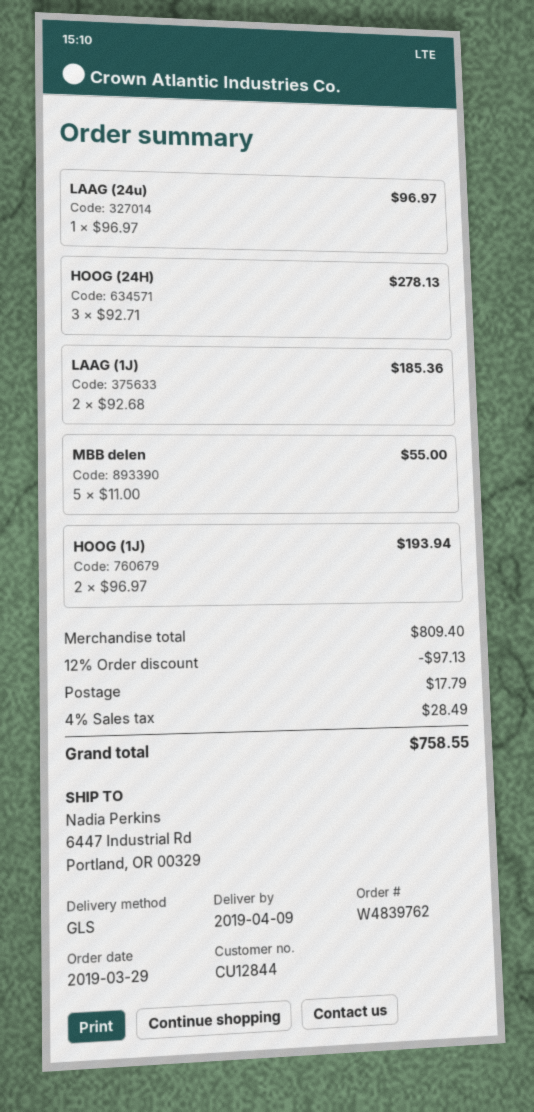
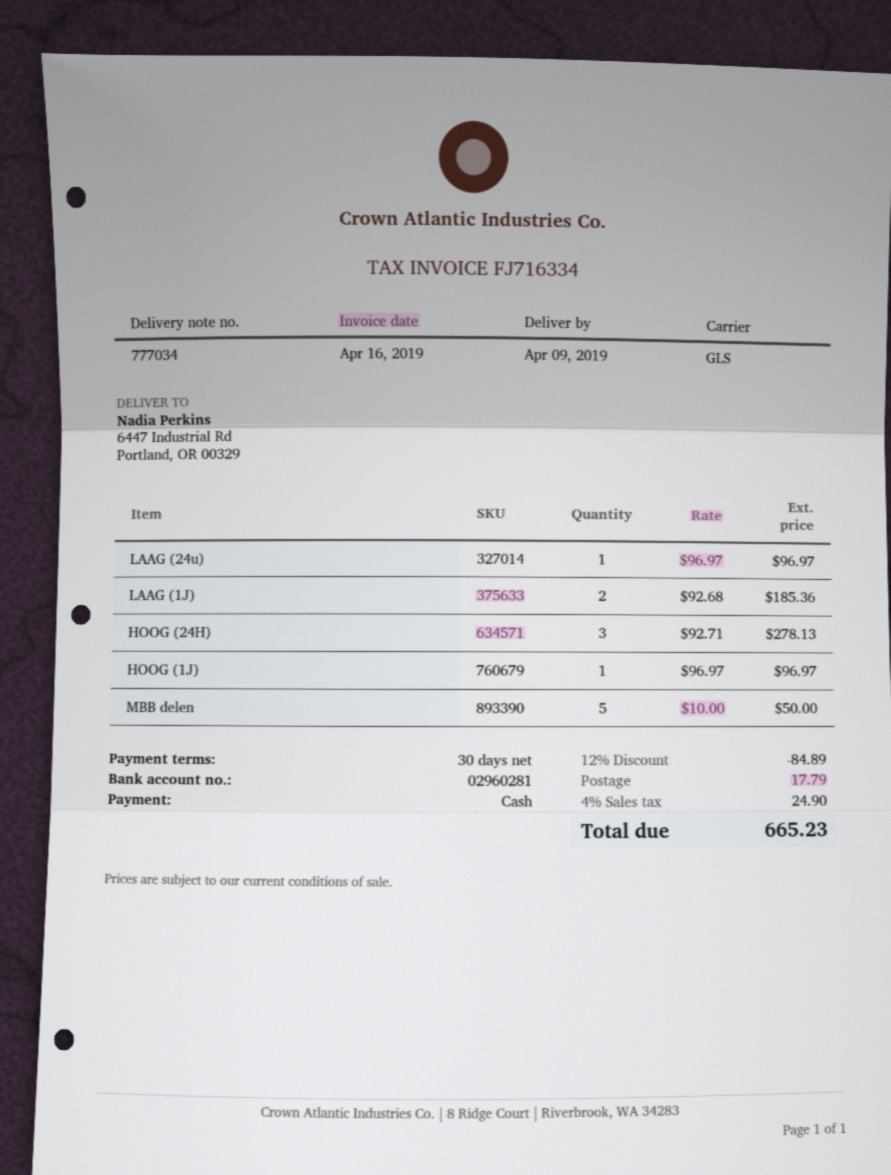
MBB delen: 5 x 11.00 = 55.00 -> 5 x 10.00 = 50.00
HOOG (1J): 2 x 96.97 = 193.94 -> 1 x 96.97 = 96.97
discount: 12% = 97.13 -> 12% = 84.89
tax: 4% = 28.49 -> 4% = 24.90
total: 758.55 -> 665.23

